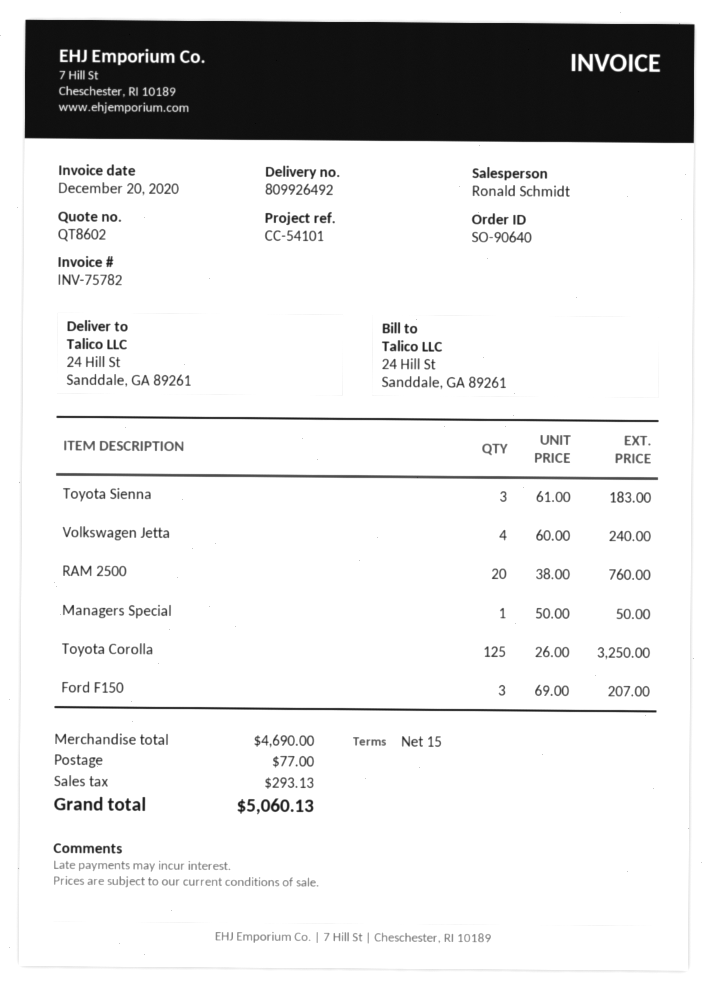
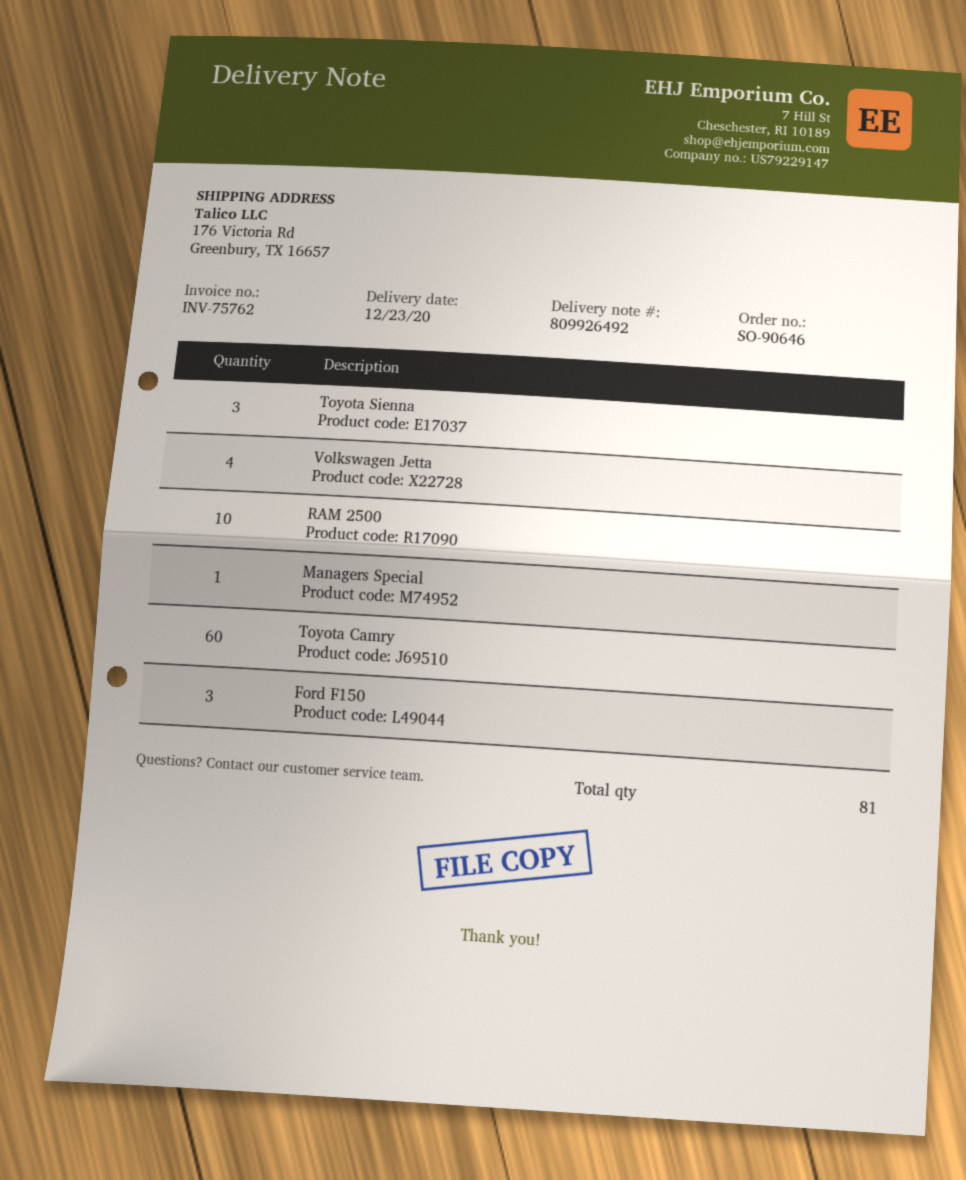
order number: SO-90640 -> SO-90646
invoice number: INV-75782 -> INV-75762
ship to: 24 Hill St, Sanddale, GA 89261 -> 176 Victoria Rd, Greenbury, TX 16657
RAM 2500: 20 -> 10
Toyota Corolla: 125 -> none
Toyota Camry: none -> 60

